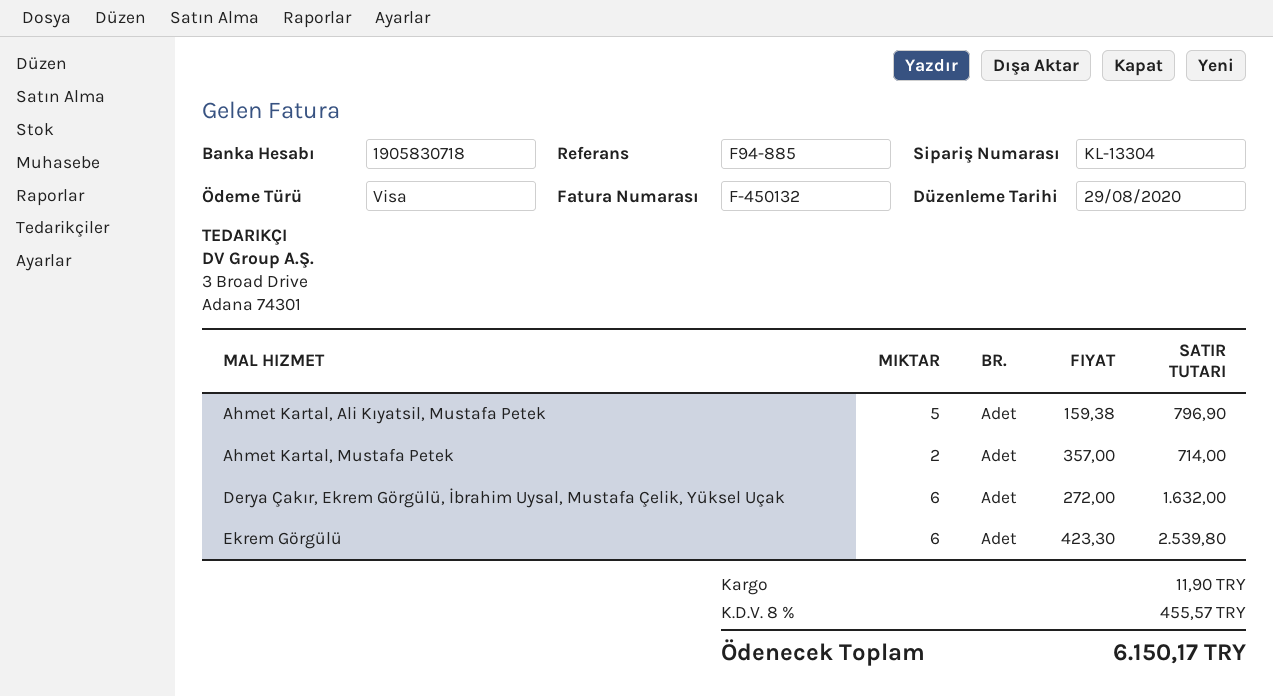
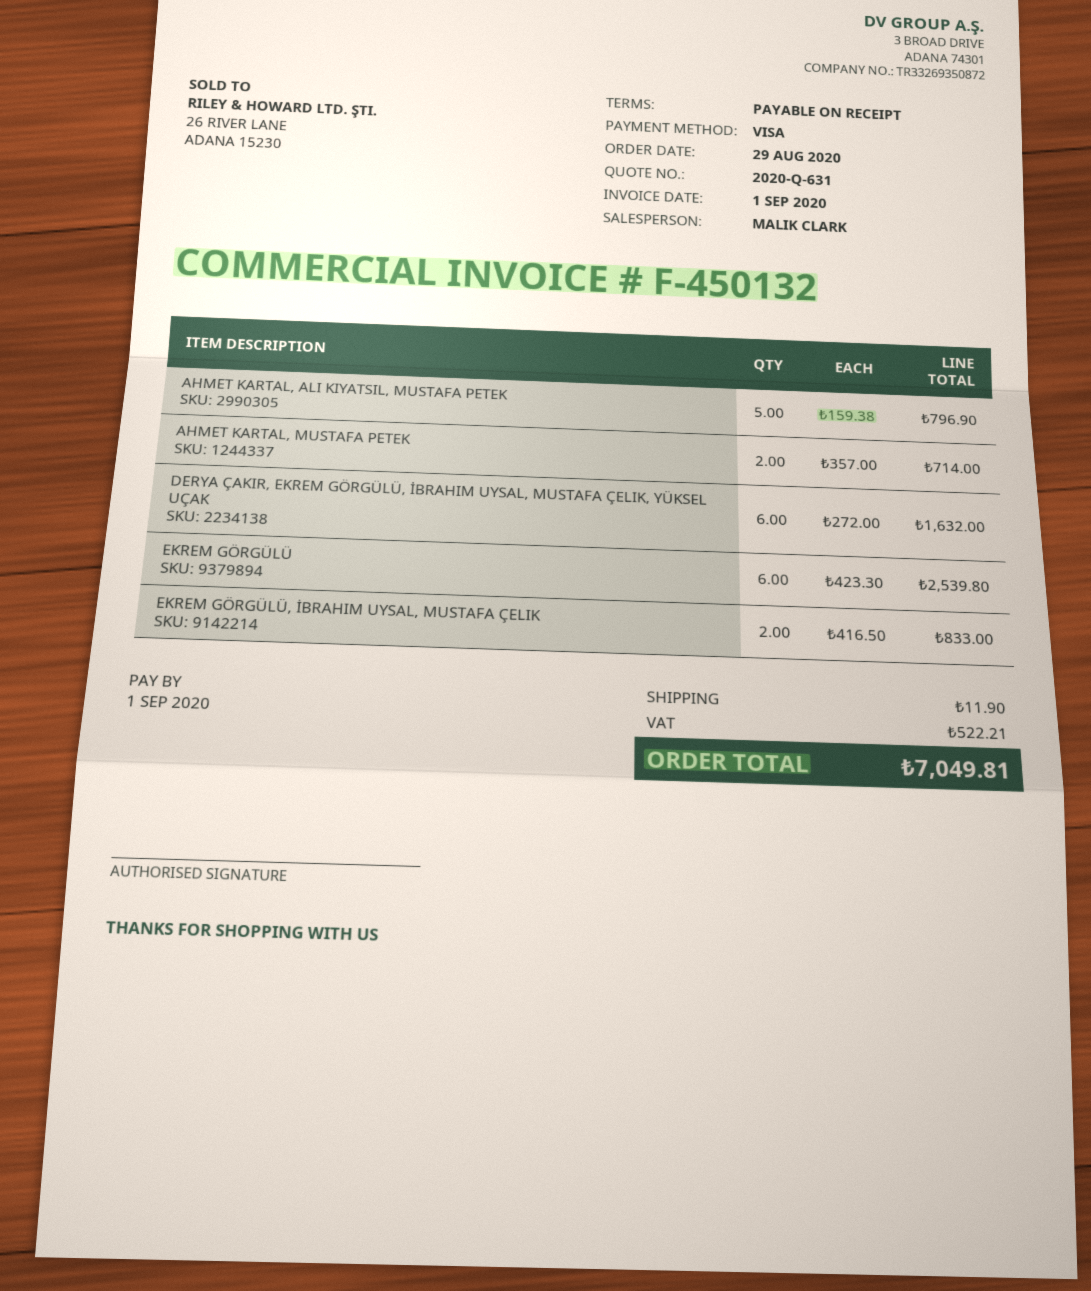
invoice date: 2020-08-29 -> 2020-09-01
EKREM GÖRGÜLÜ, İBRAHIM UYSAL, MUSTAFA ÇELIK: none -> 2 x 416.50 = 833.00
tax: 455.57 -> 522.21
total: 6150.17 -> 7049.81

